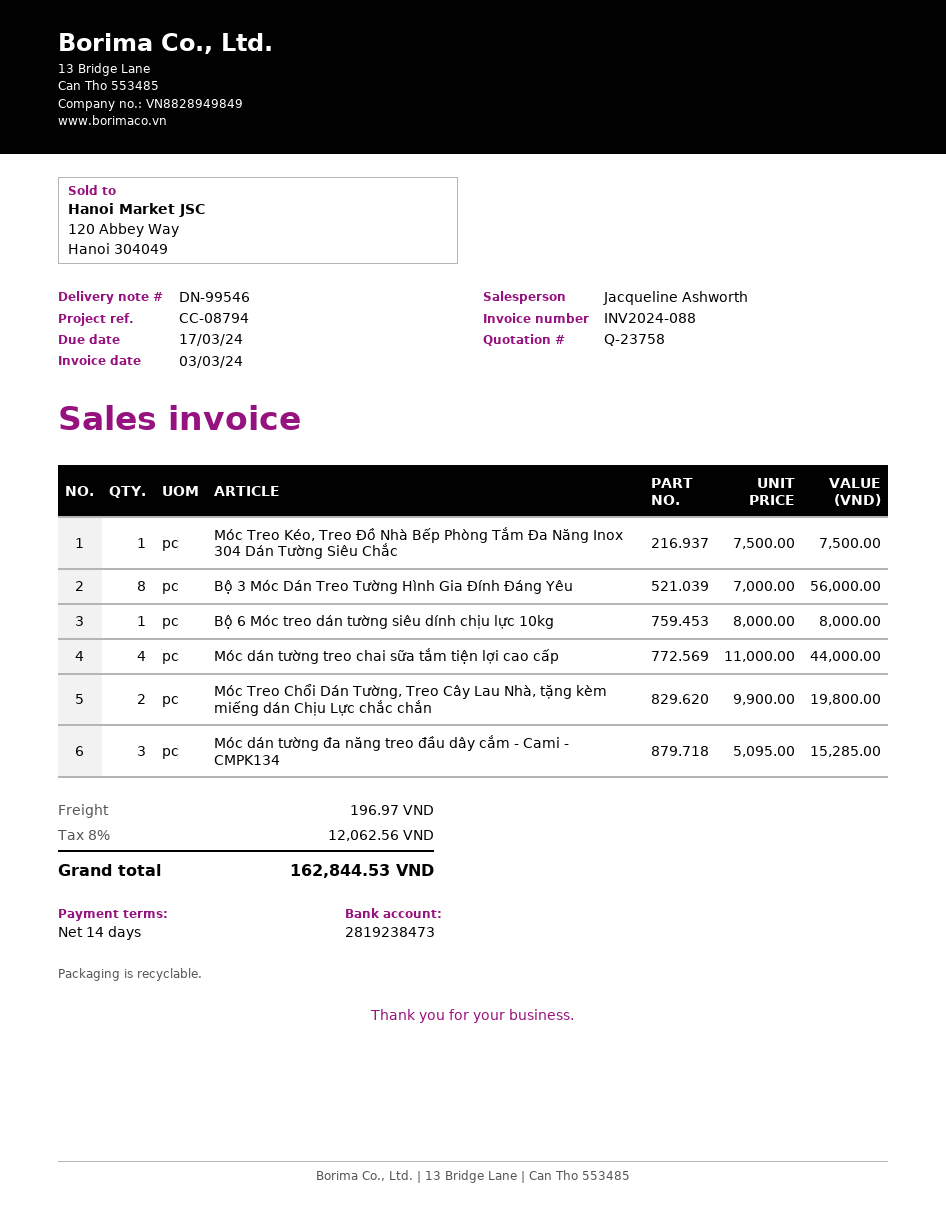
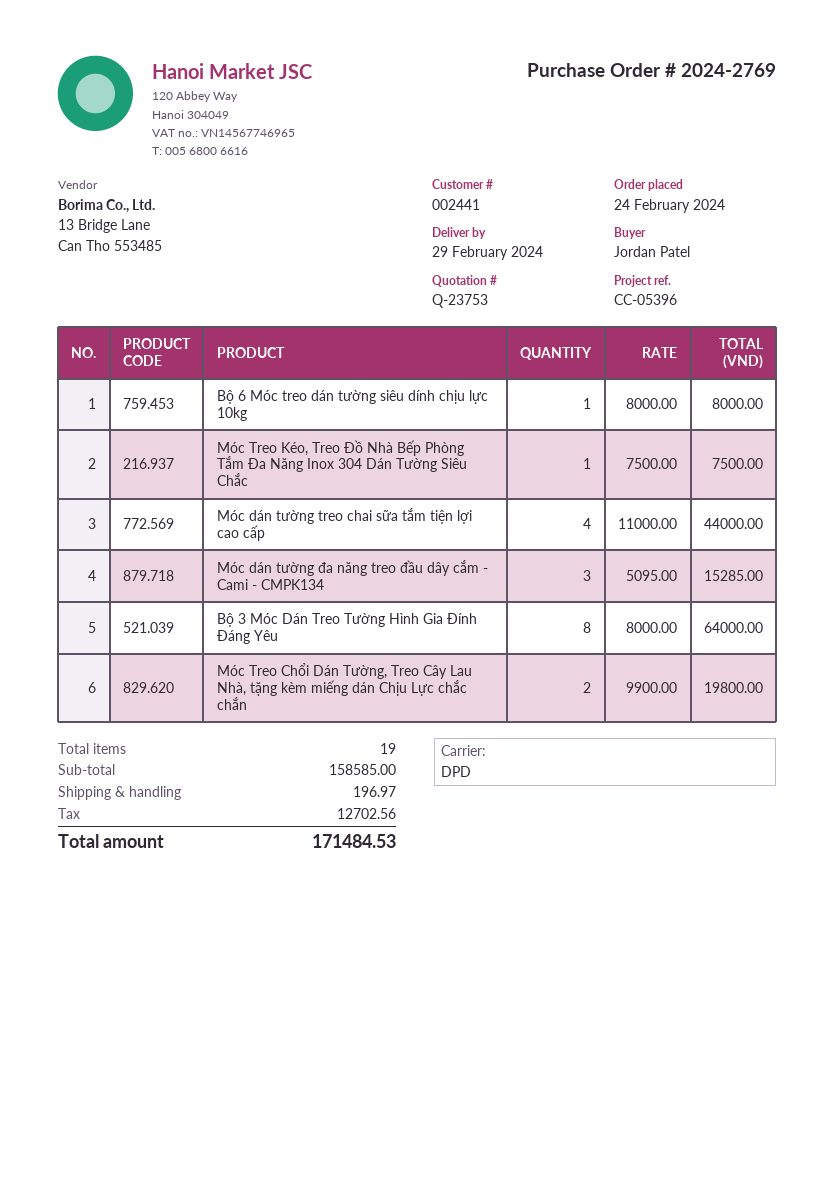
quote number: Q-23758 -> Q-23753
reference: CC-08794 -> CC-05396
Bộ 3 Móc Dán Treo Tường Hình Gia Đính Đáng Yêu: 8 x 7000.00 = 56000.00 -> 8 x 8000.00 = 64000.00
tax: 12062.56 -> 12702.56
total: 162844.53 -> 171484.53

